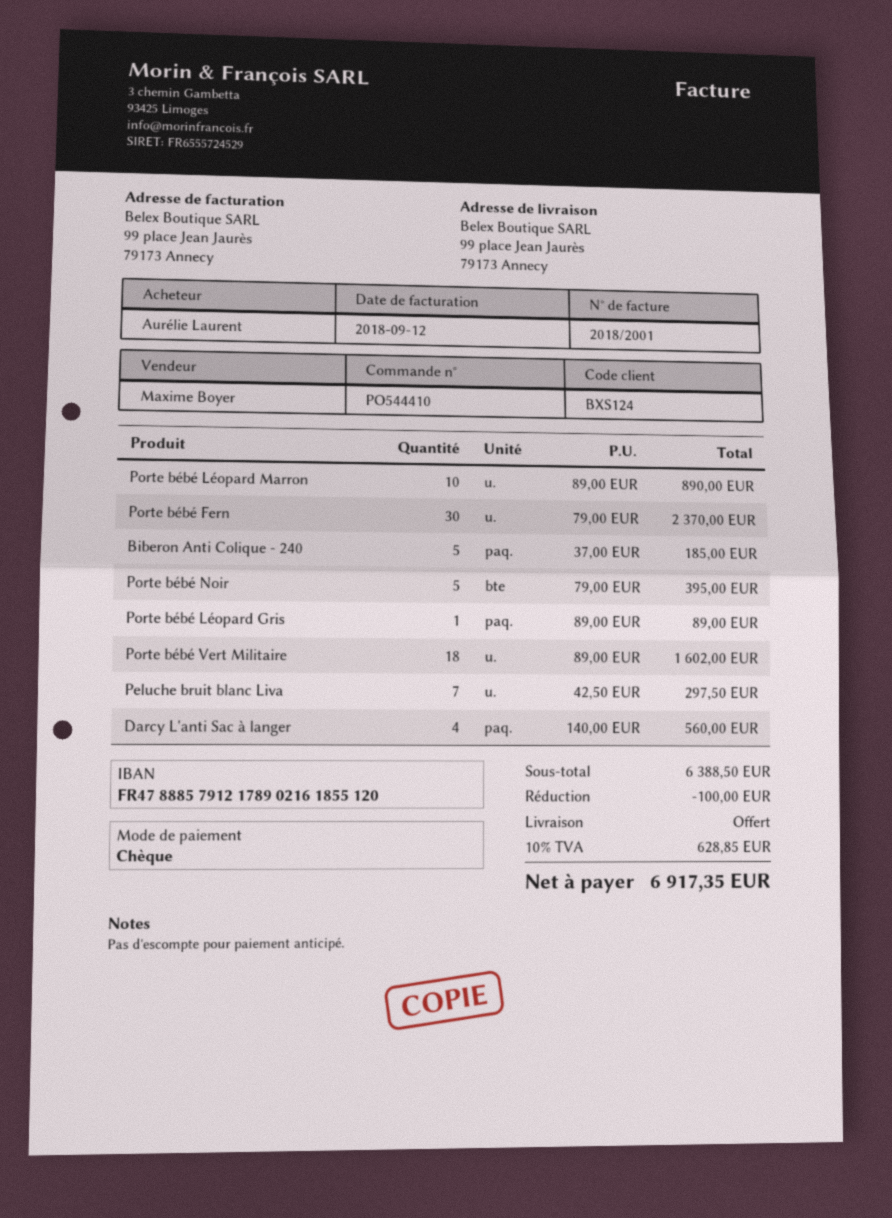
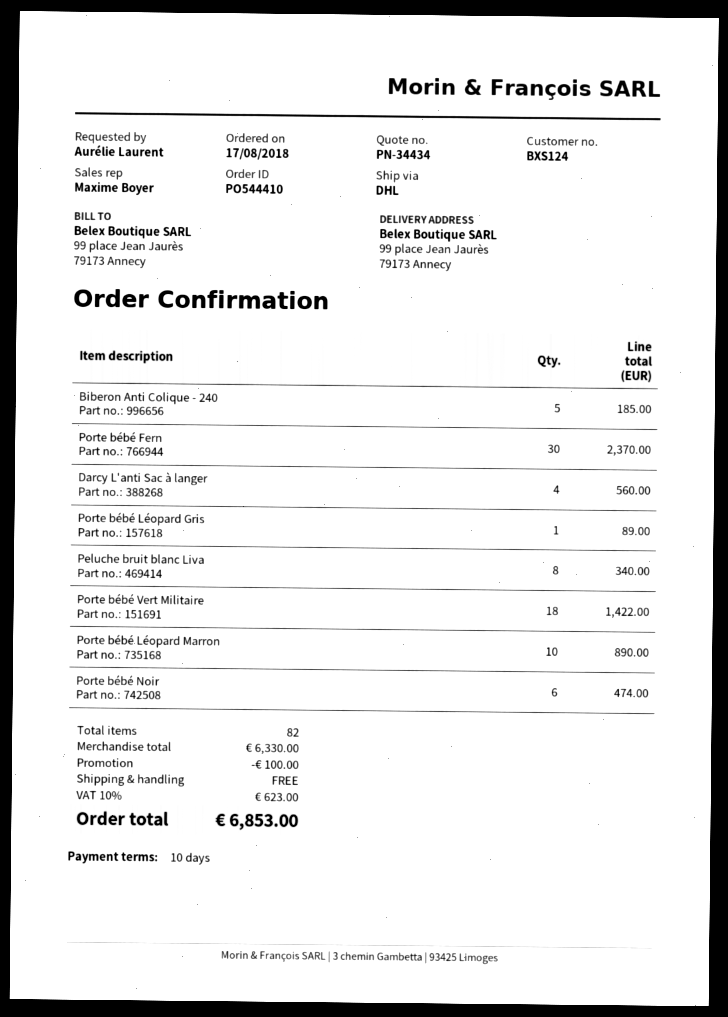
Porte bébé Noir: 5 for 395.00 -> 6 for 474.00
Porte bébé Vert Militaire: 18 for 1602.00 -> 18 for 1422.00
Peluche bruit blanc Liva: 7 for 297.50 -> 8 for 340.00
subtotal: 6388.50 -> 6330.00
tax: 10% = 628.85 -> 10% = 623.00
total: 6917.35 -> 6853.00

